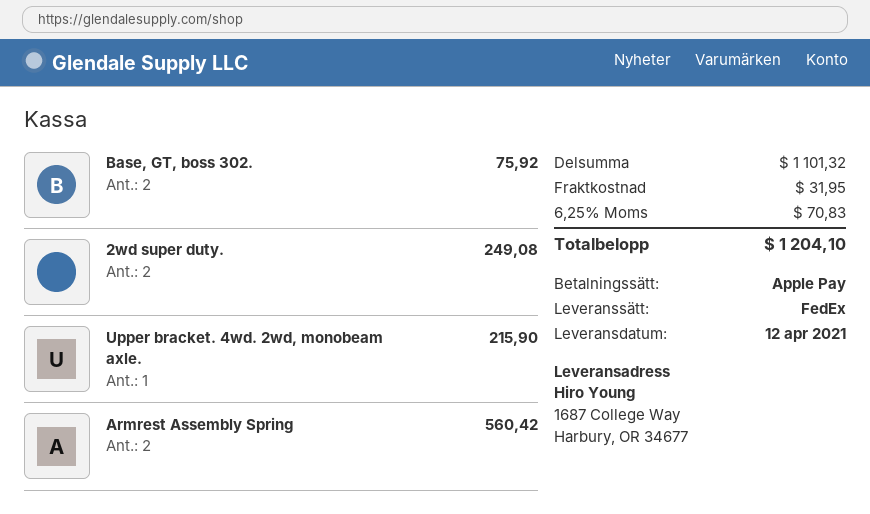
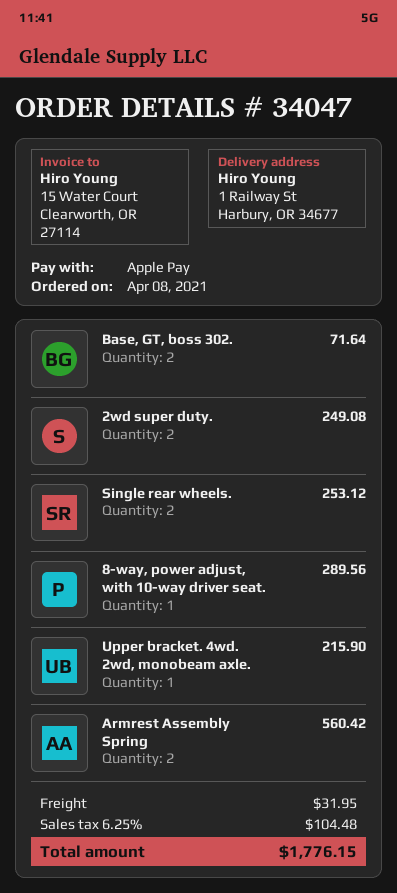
ship to: 1687 College Way, Harbury, OR 34677 -> 1 Railway St, Harbury, OR 34677
Base, GT, boss 302.: 2 for 75.92 -> 2 for 71.64
Single rear wheels.: none -> 2 for 253.12
8-way, power adjust, with 10-way driver seat.: none -> 1 for 289.56
tax: 6.25% = 70.83 -> 6.25% = 104.48
total: 1204.10 -> 1776.15

